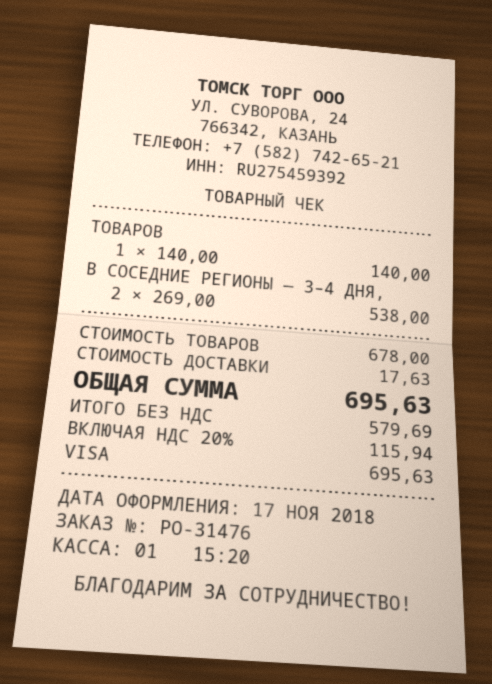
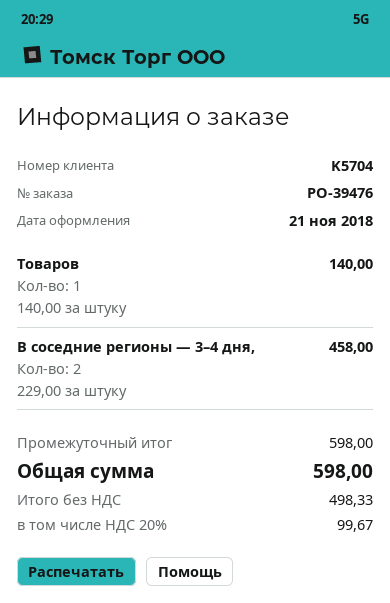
order number: PO-31476 -> PO-39476
order date: 2018-11-17 -> 2018-11-21
В СОСЕДНИЕ РЕГИОНЫ — 3–4 ДНЯ,: 2 x 269.00 = 538.00 -> 2 x 229.00 = 458.00
subtotal: 678.00 -> 598.00
shipping: 17.63 -> none
net: 579.69 -> 498.33
tax: 20% = 115.94 -> 20% = 99.67
total: 695.63 -> 598.00

